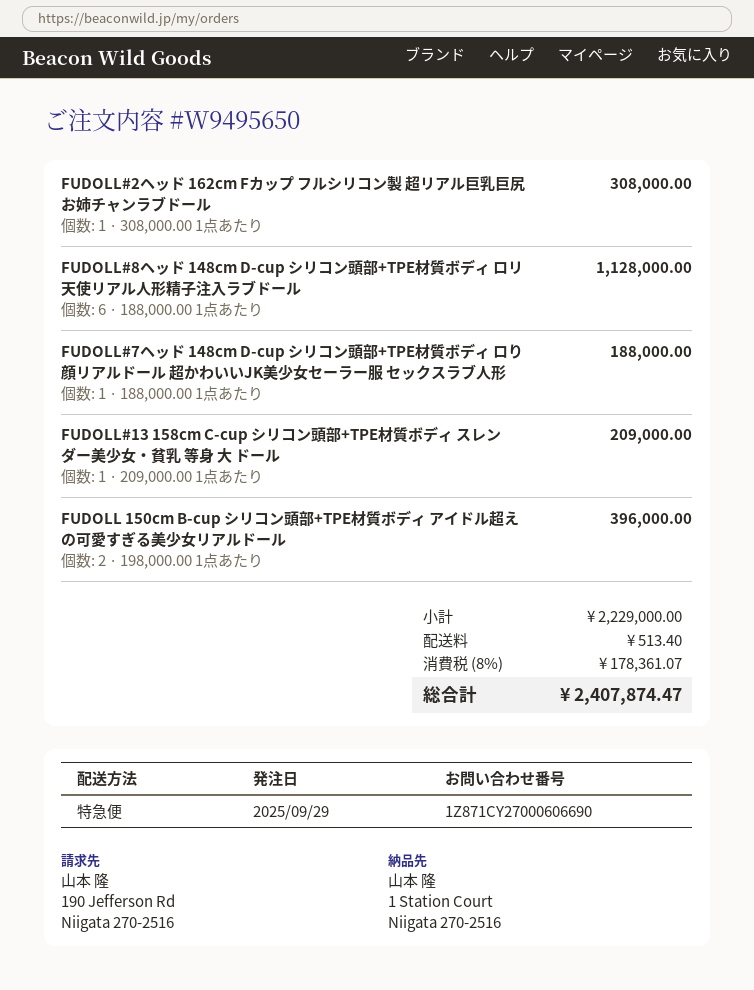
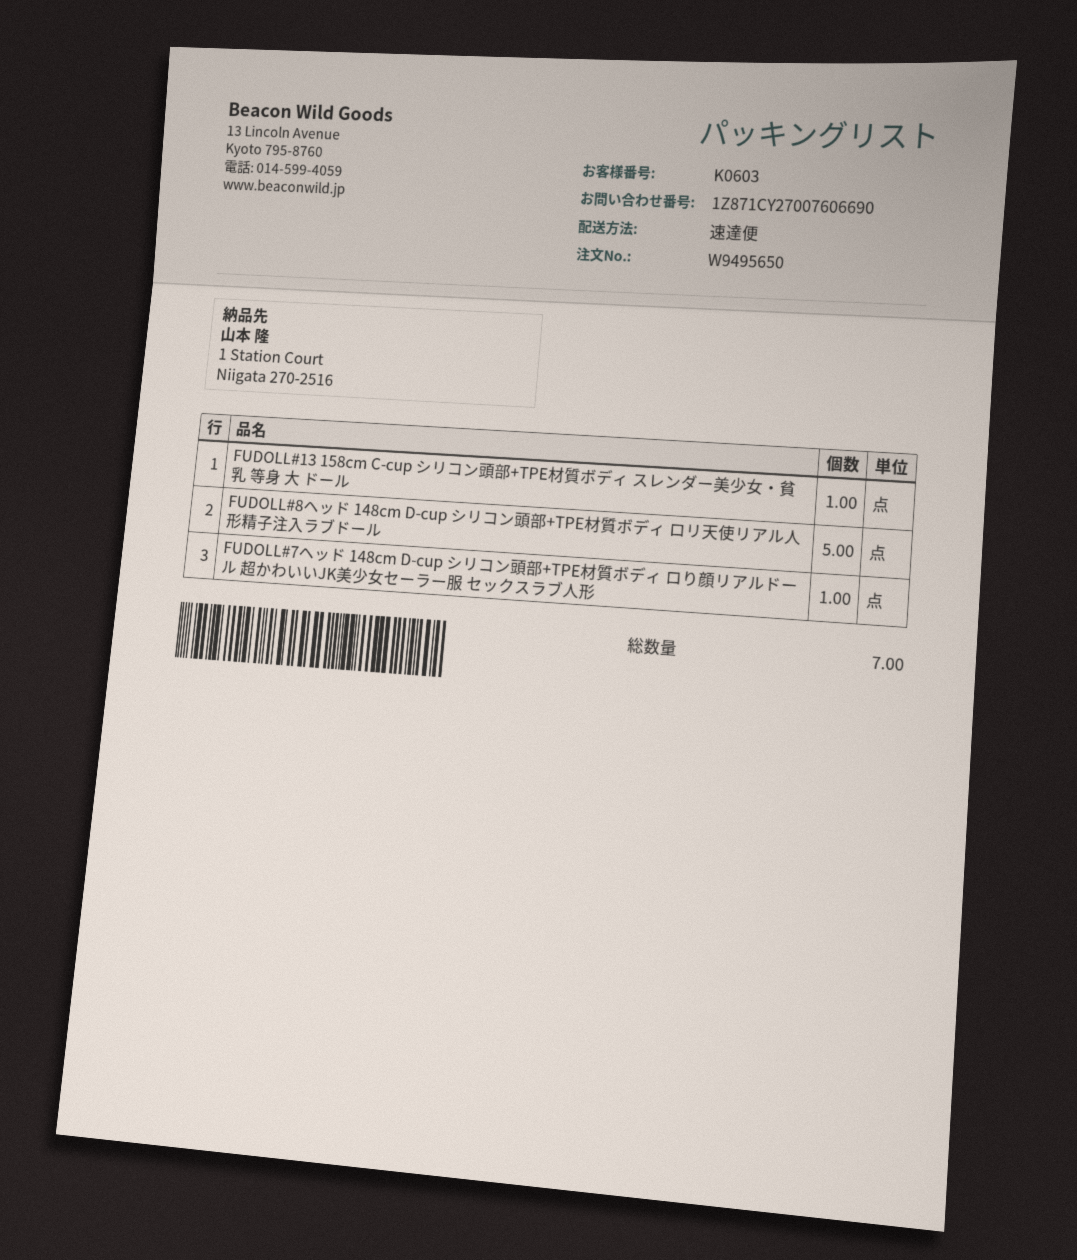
tracking number: 1Z871CY27000606690 -> 1Z871CY27007606690
FUDOLL#2ヘッド 162cm Fカップ フルシリコン製 超リアル巨乳巨尻お姉チャンラブドール: 1 -> none
FUDOLL#8ヘッド 148cm D-cup シリコン頭部+TPE材質ボディ ロリ天使リアル人形精子注入ラブドール: 6 -> 5
FUDOLL 150cm B-cup シリコン頭部+TPE材質ボディ アイドル超えの可愛すぎる美少女リアルドール: 2 -> none

